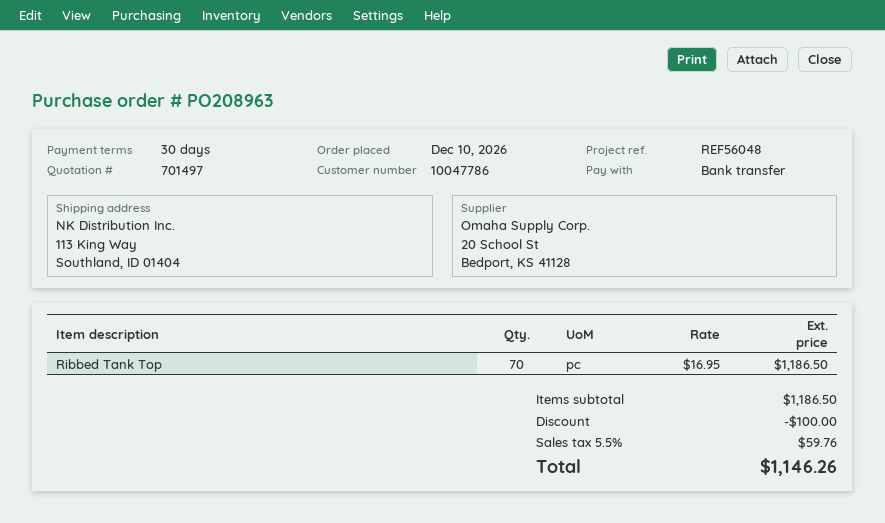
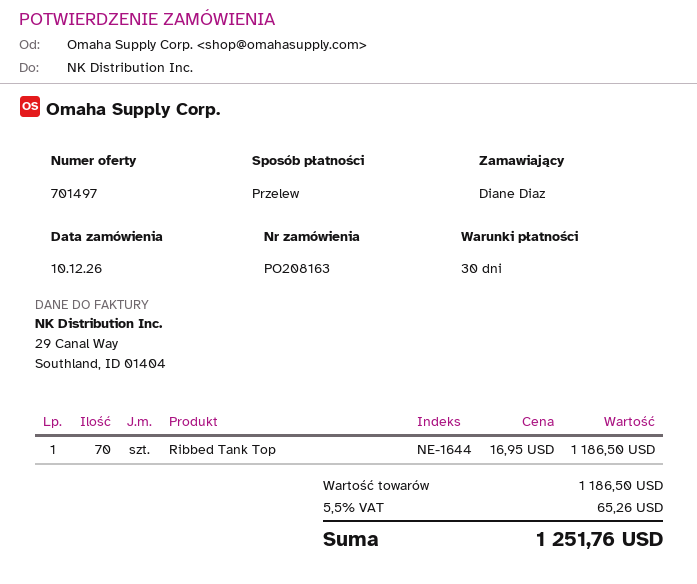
order number: PO208963 -> PO208163
discount: 100.00 -> none
tax: 5.5% = 59.76 -> 5.5% = 65.26
total: 1146.26 -> 1251.76

